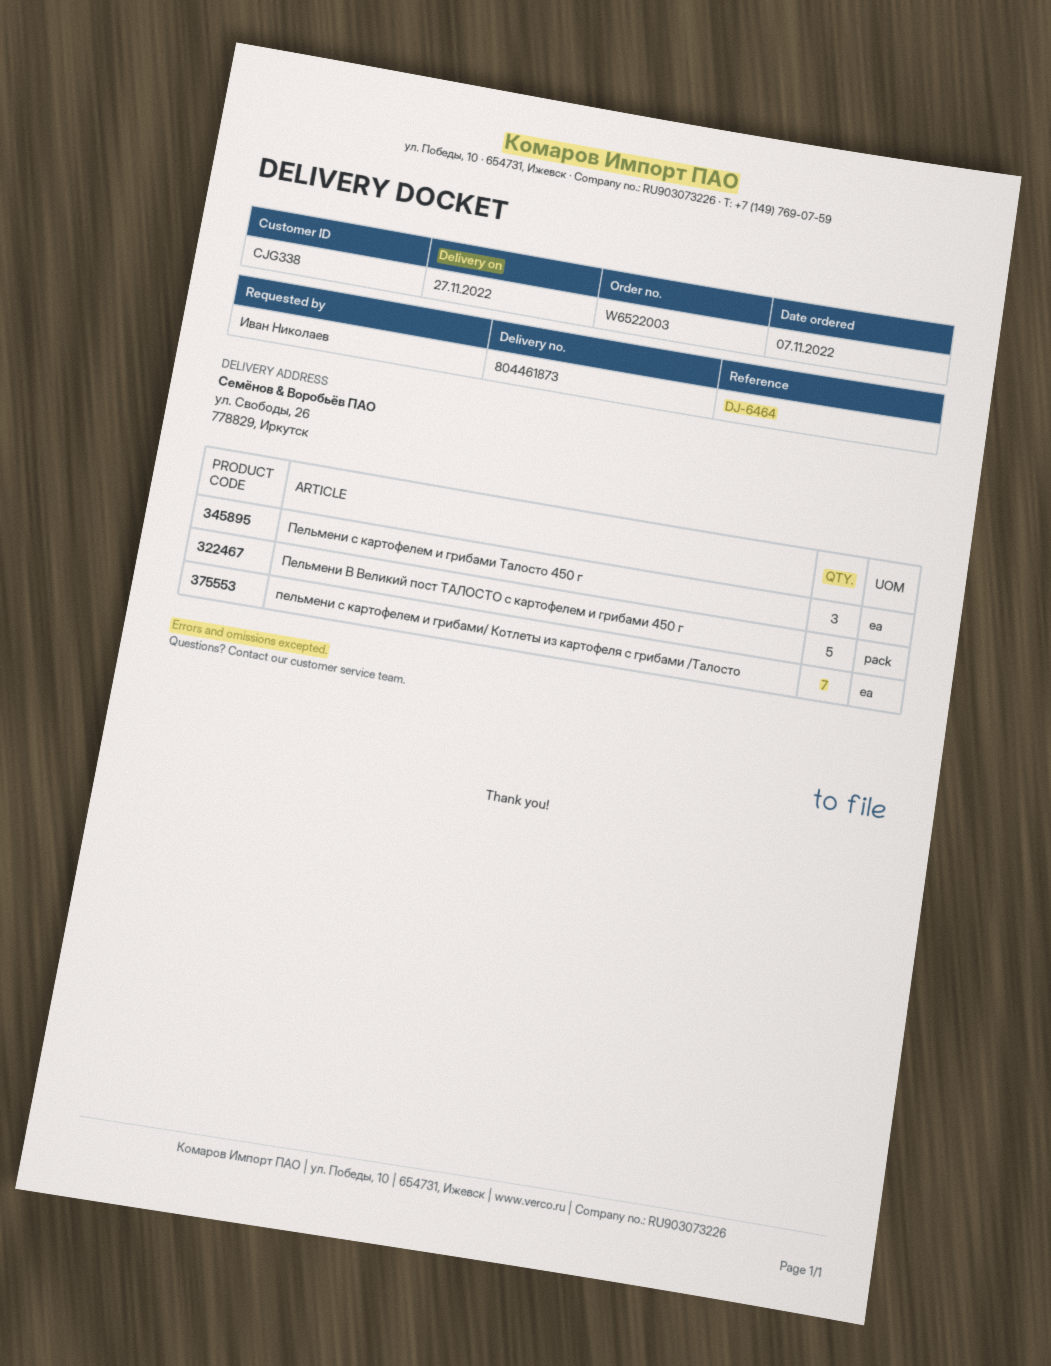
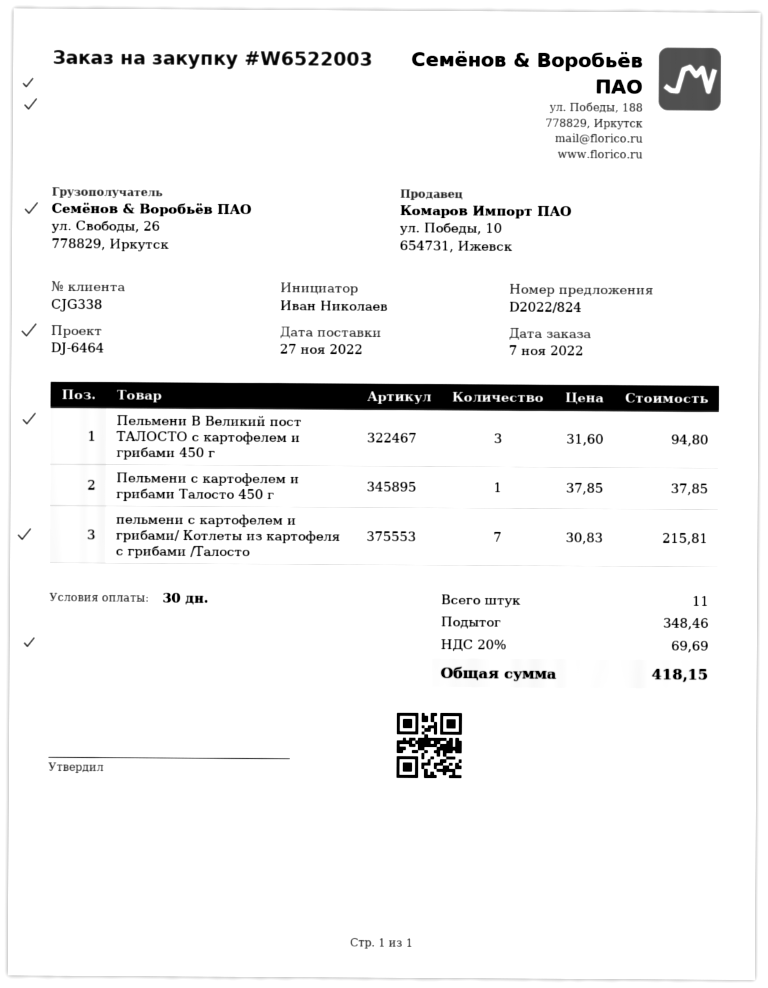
Пельмени с картофелем и грибами Талосто 450 г: 3 -> 1
Пельмени В Великий пост ТАЛОСТО с картофелем и грибами 450 г: 5 -> 3

